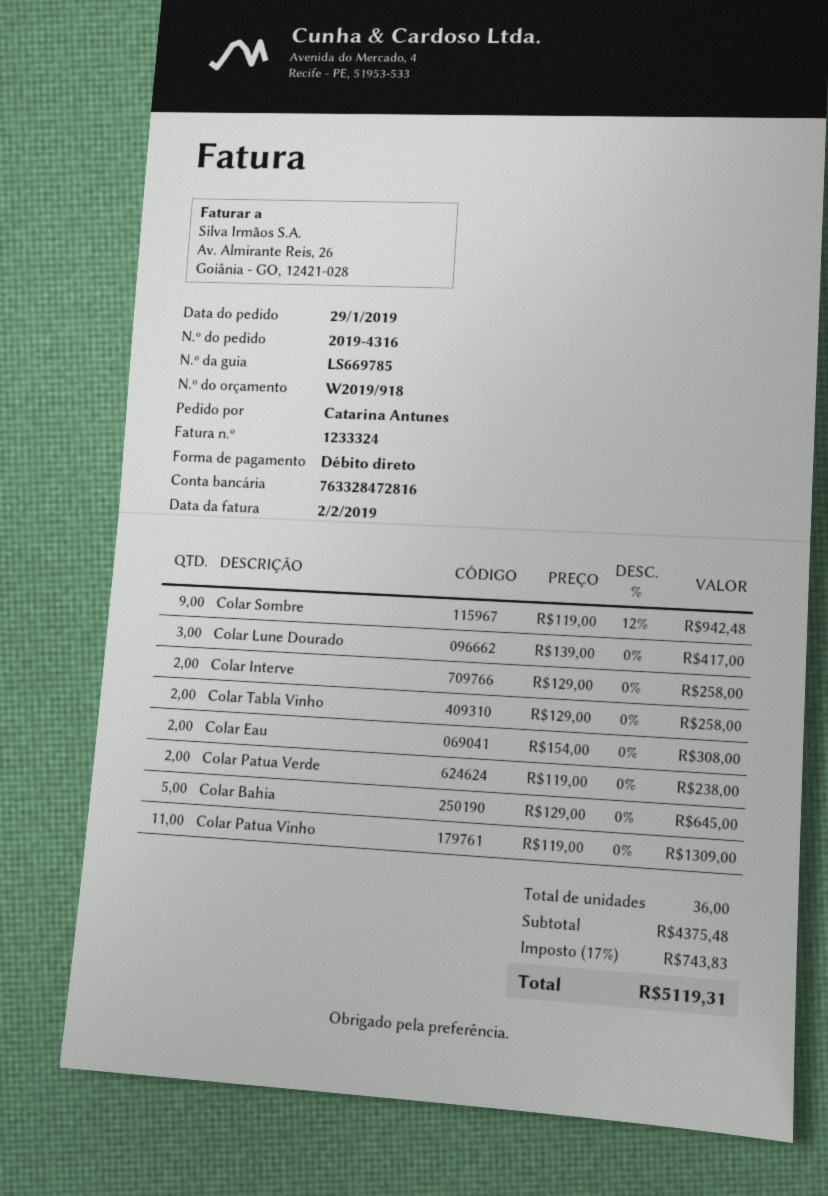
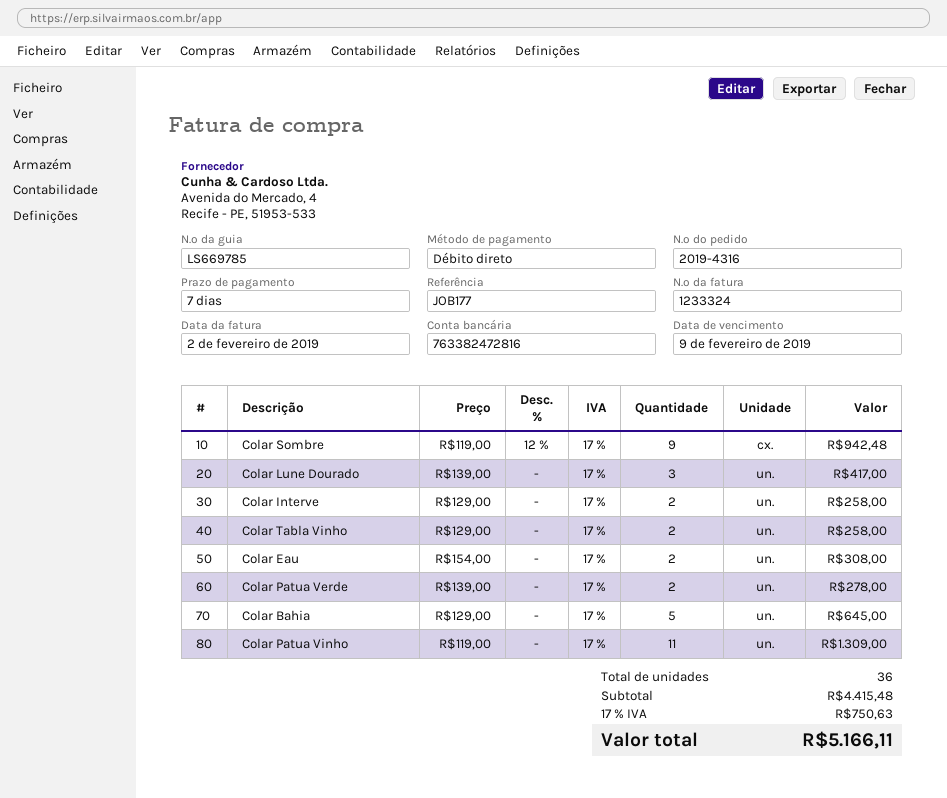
bank account: 763328472816 -> 763382472816
Colar Patua Verde: 2 x 119.00 = 238.00 -> 2 x 139.00 = 278.00
subtotal: 4375.48 -> 4415.48
tax: 17% = 743.83 -> 17% = 750.63
total: 5119.31 -> 5166.11

